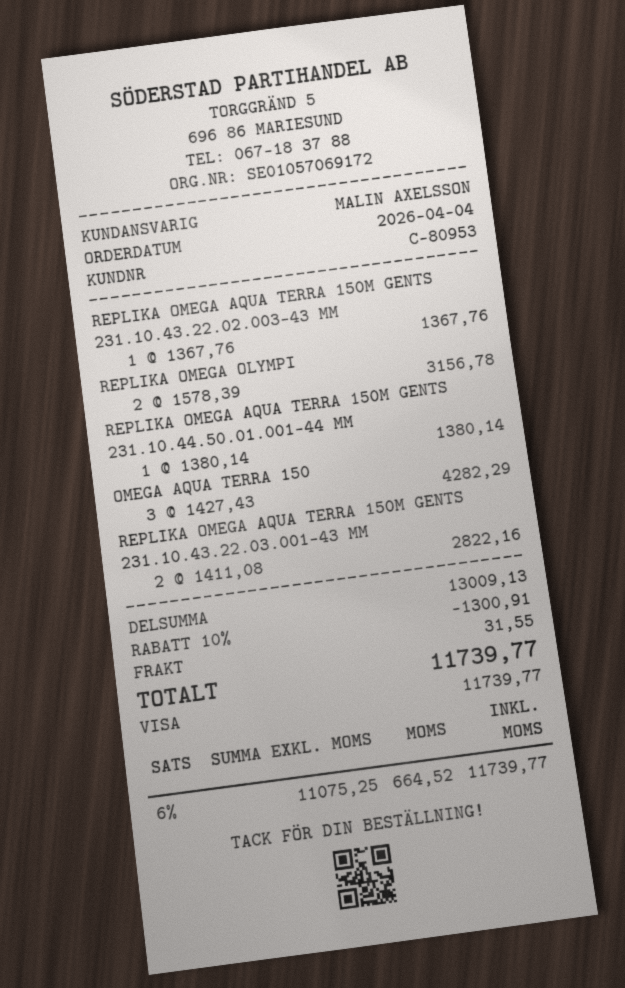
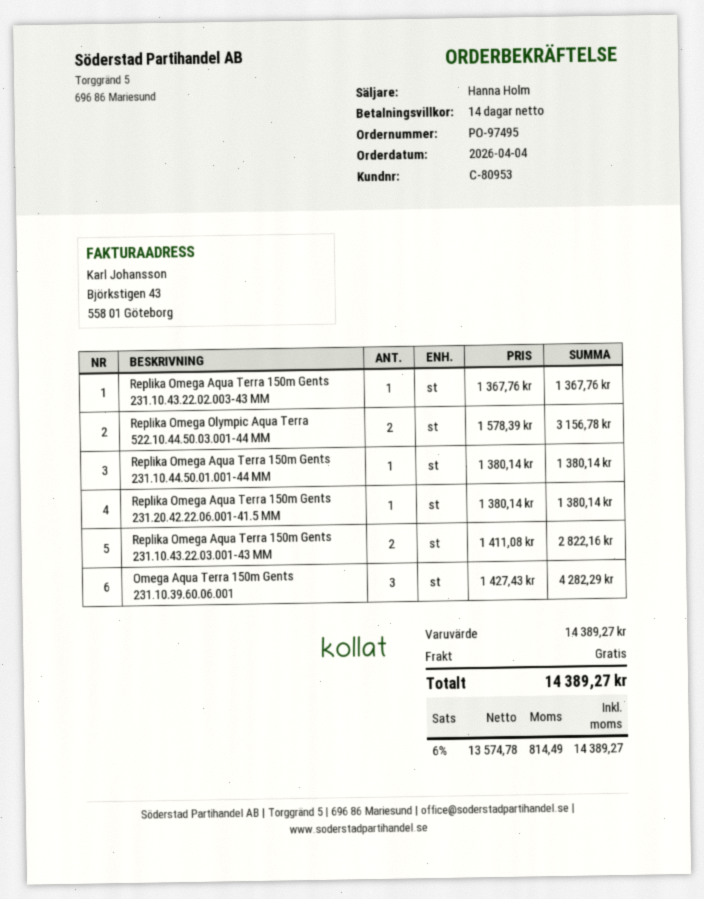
sales rep: MALIN AXELSSON -> Hanna Holm
Replika Omega Aqua Terra 150m Gents 231.20.42.22.06.001-41.5 MM: none -> 1 x 1380.14 = 1380.14
subtotal: 13009.13 -> 14389.27
discount: 10% = 1300.91 -> none
shipping: 31.55 -> 0.00
net: 11075.25 -> 13574.78
tax: 6% = 664.52 -> 6% = 814.49
total: 11739.77 -> 14389.27

